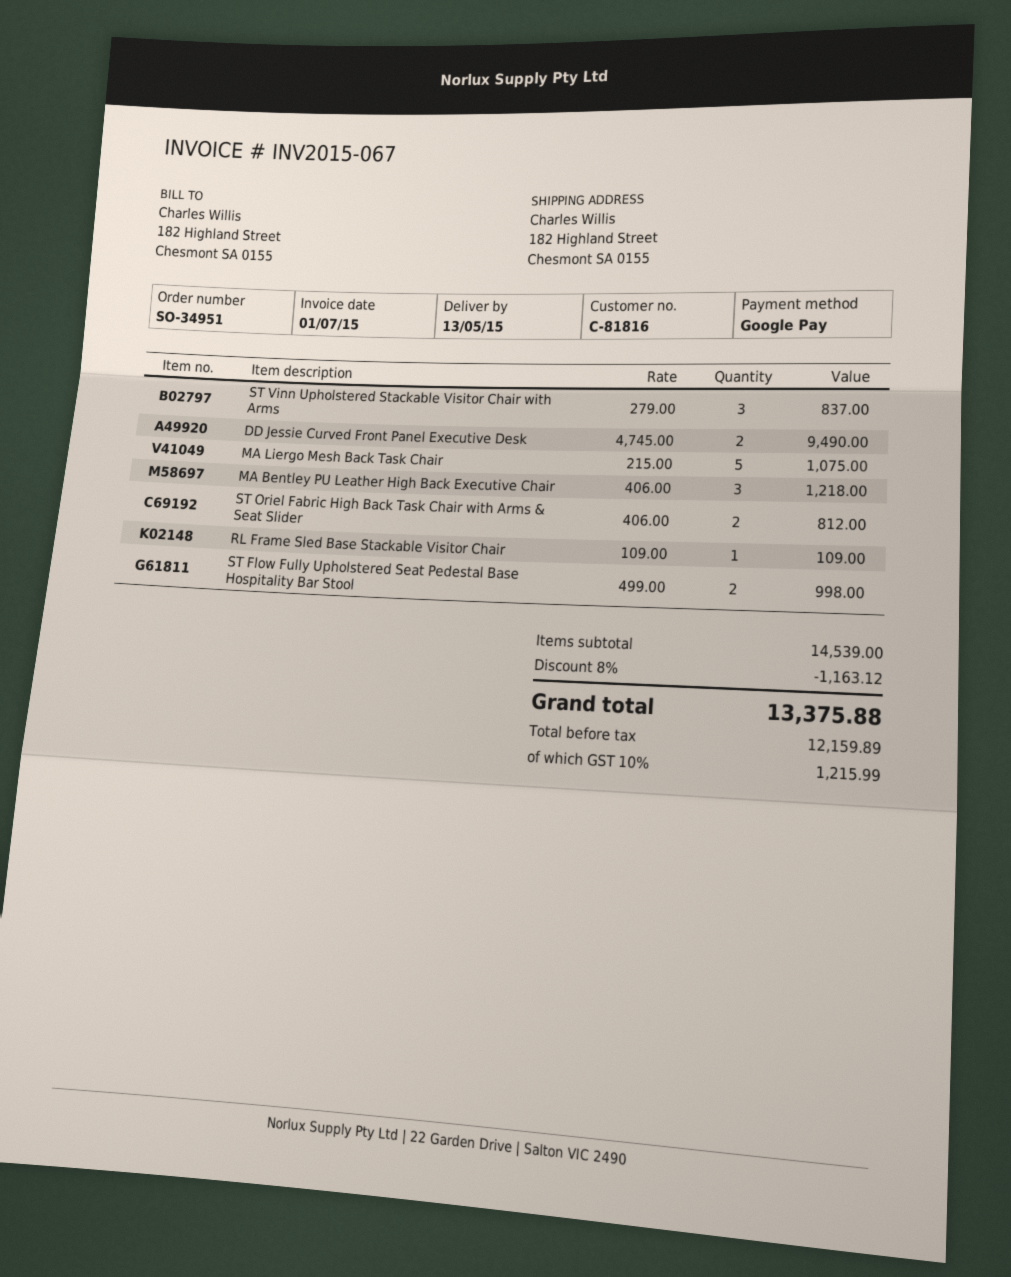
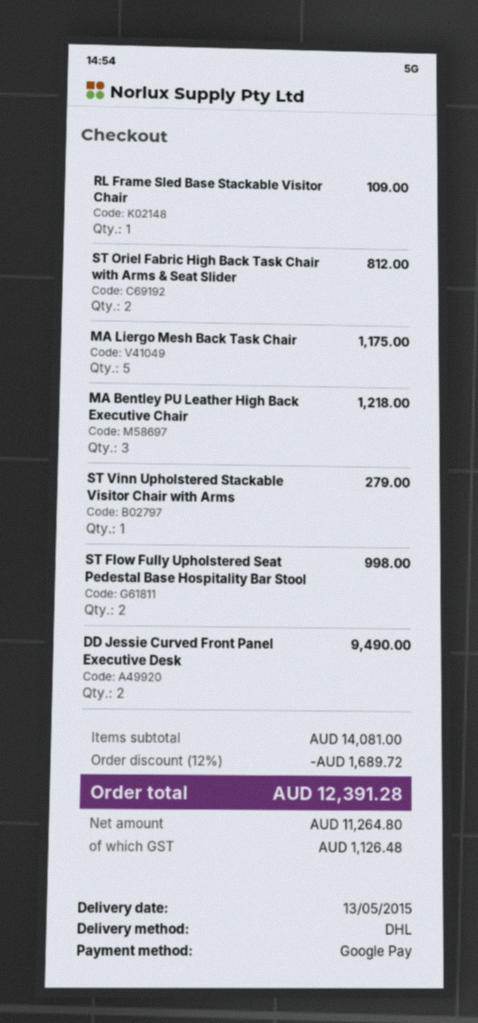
ST Vinn Upholstered Stackable Visitor Chair with Arms: 3 for 837.00 -> 1 for 279.00
MA Liergo Mesh Back Task Chair: 5 for 1075.00 -> 5 for 1175.00
subtotal: 14539.00 -> 14081.00
discount: 8% = 1163.12 -> 12% = 1689.72
net: 12159.89 -> 11264.80
tax: 1215.99 -> 1126.48
total: 13375.88 -> 12391.28

